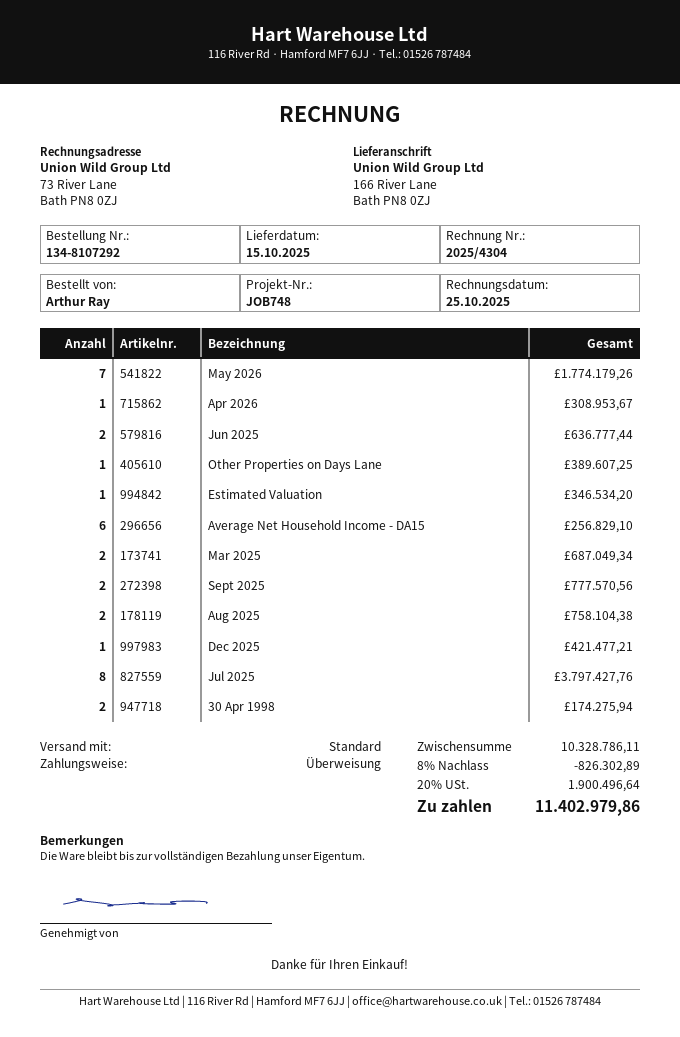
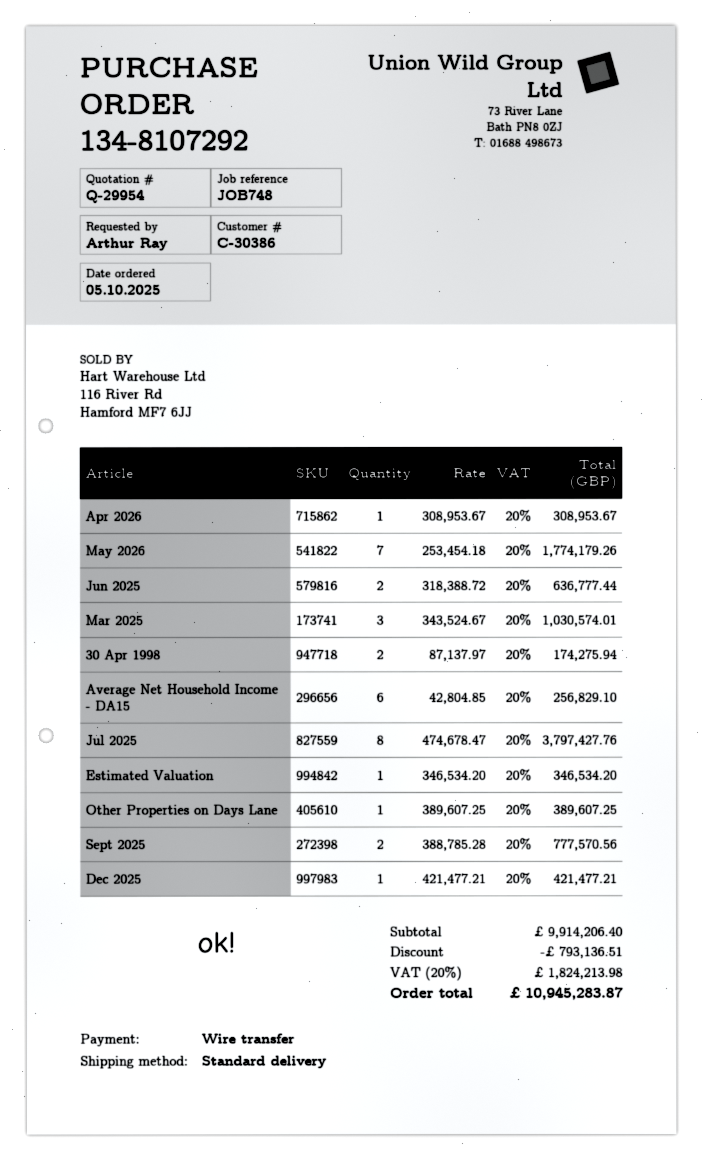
Mar 2025: 2 for 687049.34 -> 3 for 1030574.01
Aug 2025: 2 for 758104.38 -> none
subtotal: 10328786.11 -> 9914206.40
discount: 826302.89 -> 793136.51
tax: 20% = 1900496.64 -> 20% = 1824213.98
total: 11402979.86 -> 10945283.87

